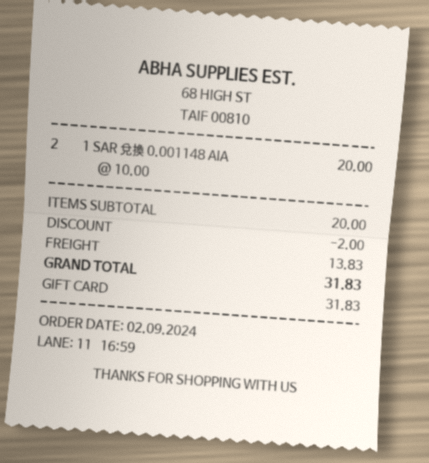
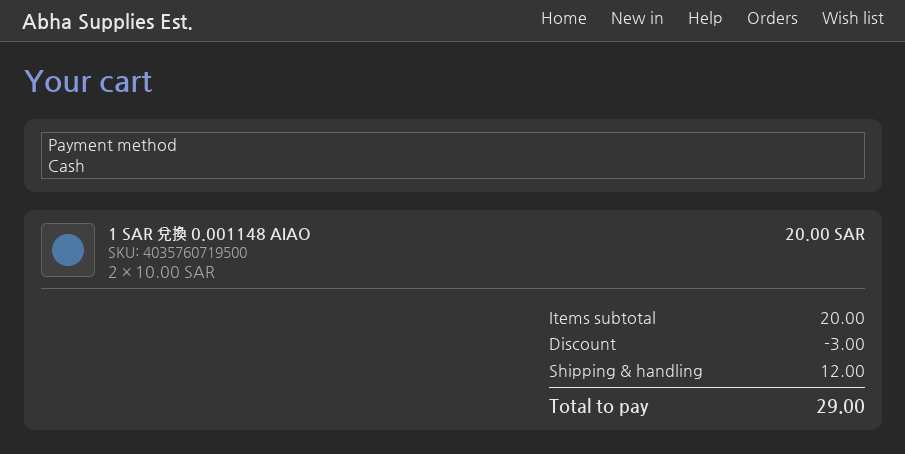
payment method: gift card -> cash
discount: 2.00 -> 3.00
shipping: 13.83 -> 12.00
total: 31.83 -> 29.00

